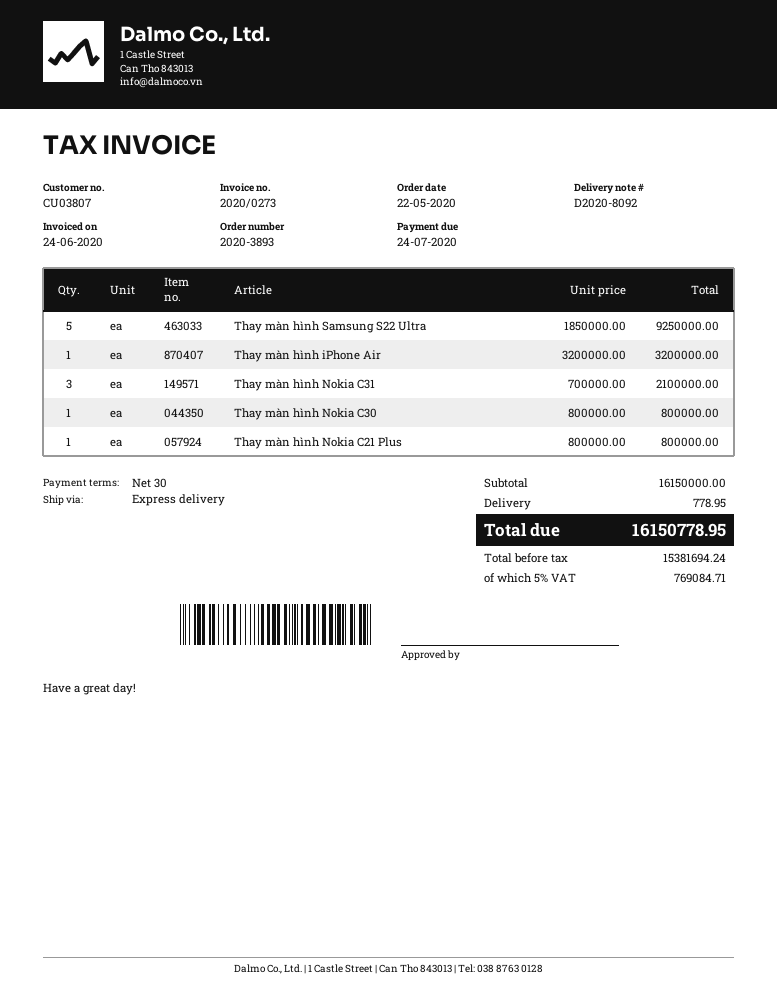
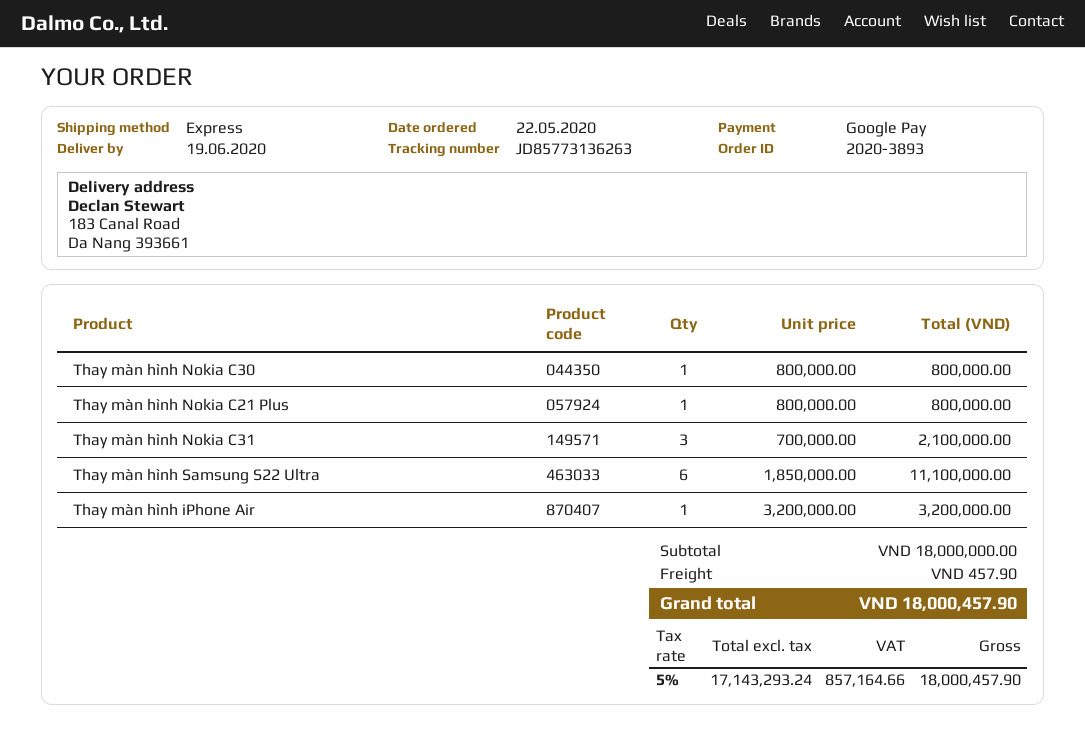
Thay màn hình Samsung S22 Ultra: 5 x 1850000.00 = 9250000.00 -> 6 x 1850000.00 = 11100000.00
subtotal: 16150000.00 -> 18000000.00
shipping: 778.95 -> 457.90
net: 15381694.24 -> 17143293.24
tax: 5% = 769084.71 -> 5% = 857164.66
total: 16150778.95 -> 18000457.90

